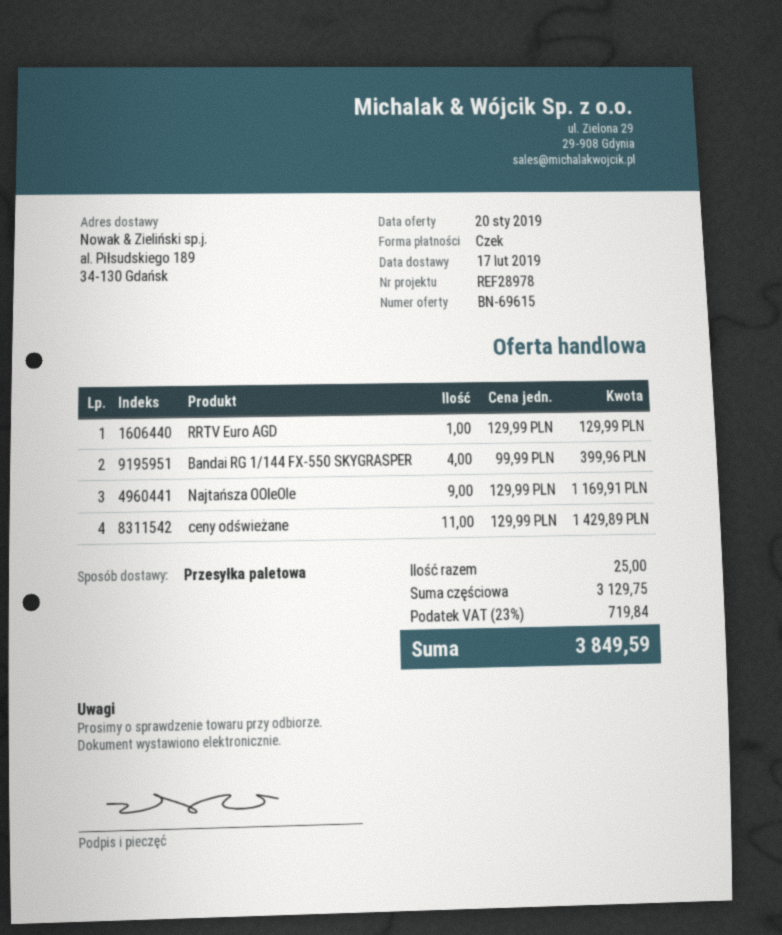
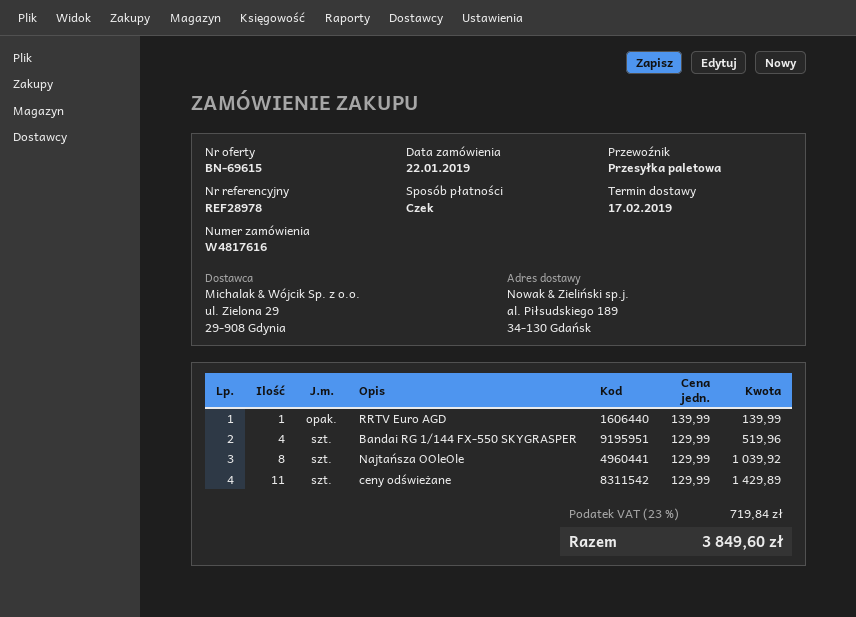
RRTV Euro AGD: 1 x 129.99 = 129.99 -> 1 x 139.99 = 139.99
Bandai RG 1/144 FX-550 SKYGRASPER: 4 x 99.99 = 399.96 -> 4 x 129.99 = 519.96
Najtańsza OOleOle: 9 x 129.99 = 1169.91 -> 8 x 129.99 = 1039.92
total: 3849.59 -> 3849.60

